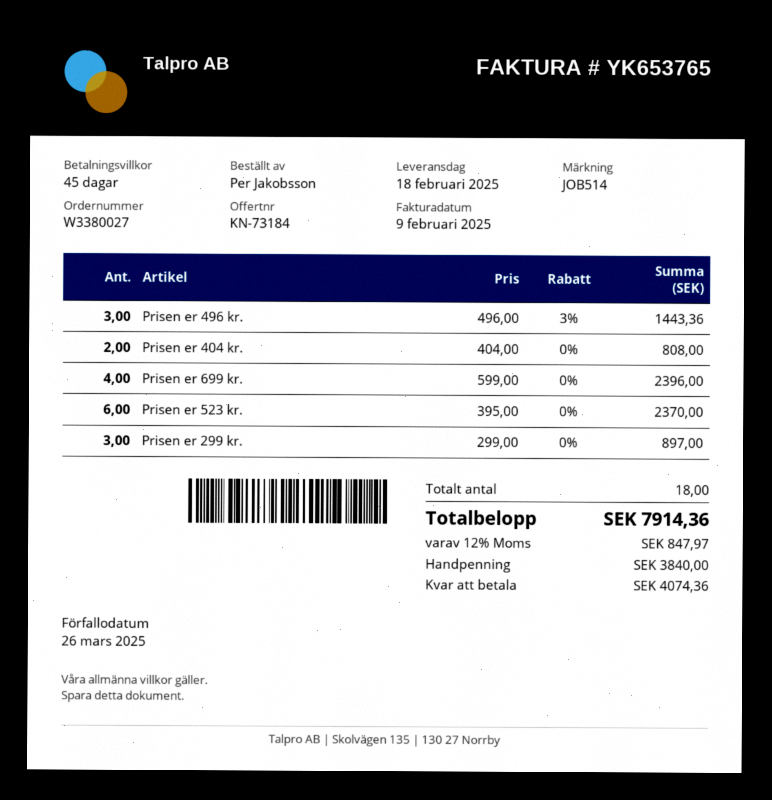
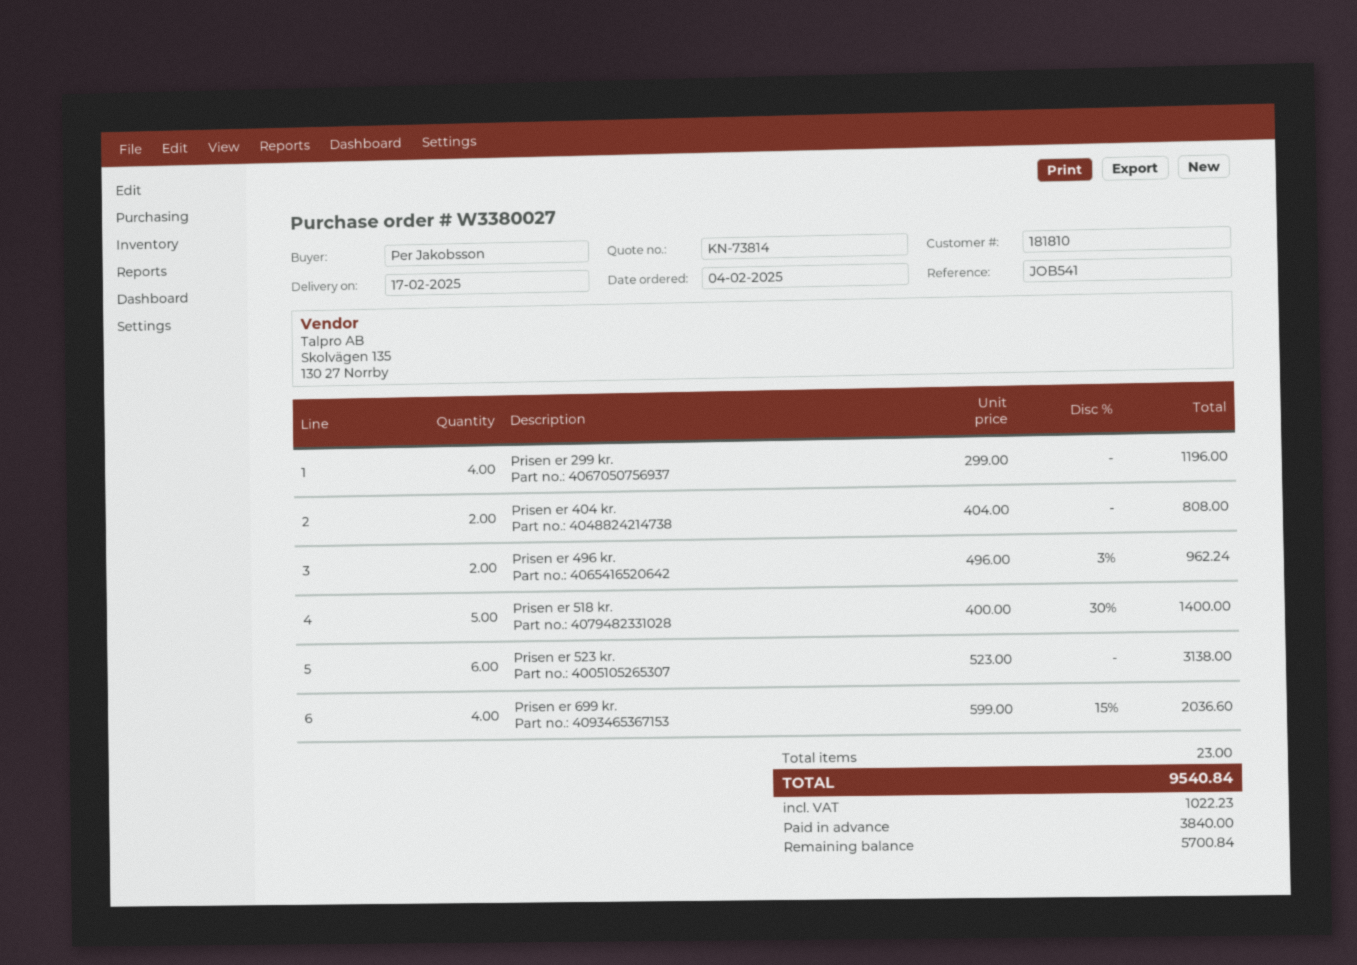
quote number: KN-73184 -> KN-73814
delivery date: 2025-02-18 -> 2025-02-17
reference: JOB514 -> JOB541
Prisen er 496 kr.: 3 x 496.00 - 3% = 1443.36 -> 2 x 496.00 - 3% = 962.24
Prisen er 699 kr.: 4 x 599.00 = 2396.00 -> 4 x 599.00 - 15% = 2036.60
Prisen er 523 kr.: 6 x 395.00 = 2370.00 -> 6 x 523.00 = 3138.00
Prisen er 299 kr.: 3 x 299.00 = 897.00 -> 4 x 299.00 = 1196.00
Prisen er 518 kr.: none -> 5 x 400.00 - 30% = 1400.00
total quantity: 18 -> 23
tax: 847.97 -> 1022.23
total: 7914.36 -> 9540.84
balance: 4074.36 -> 5700.84

